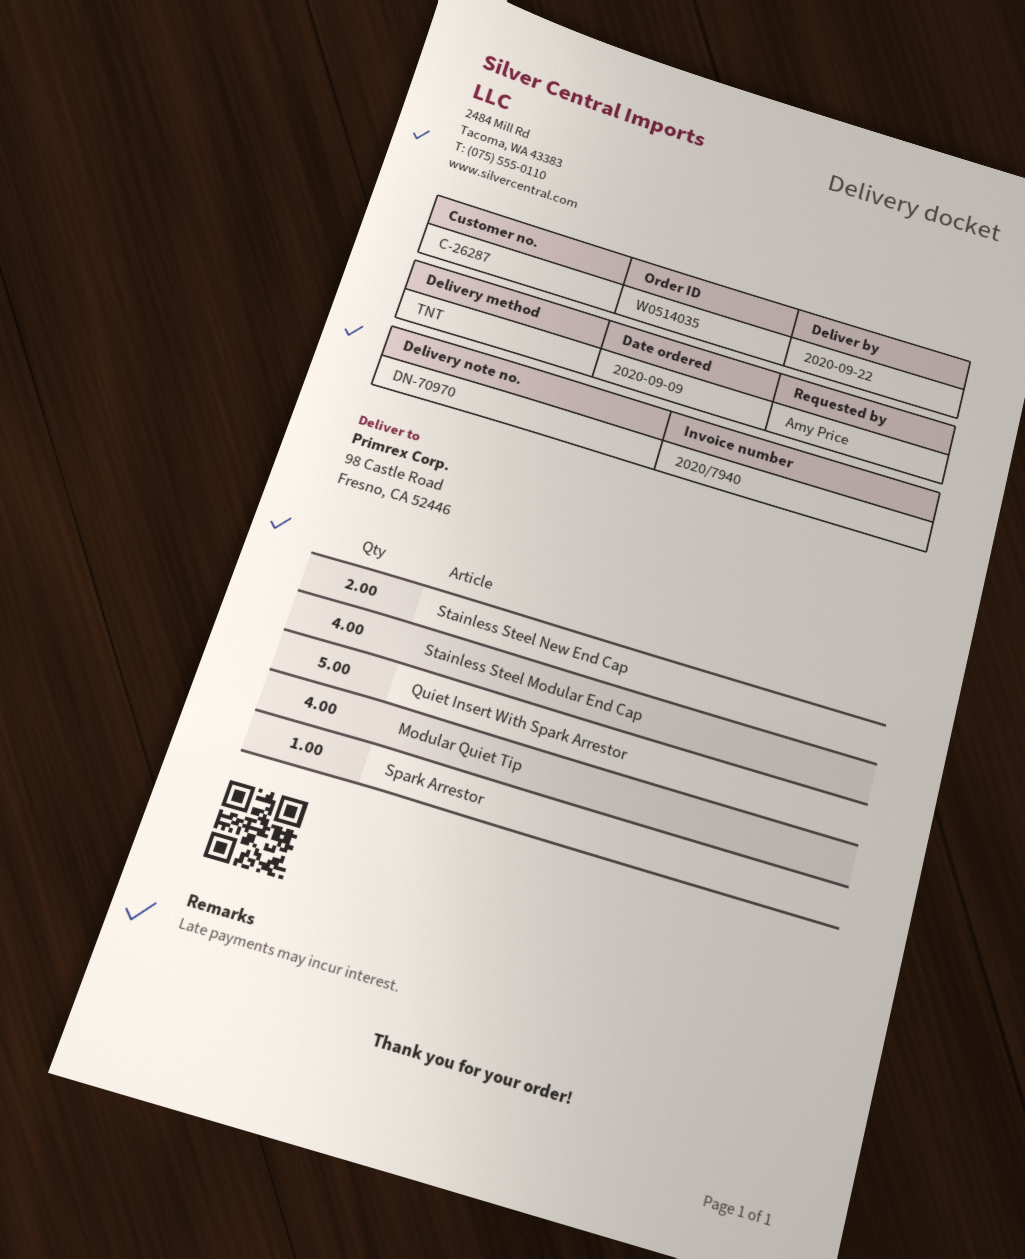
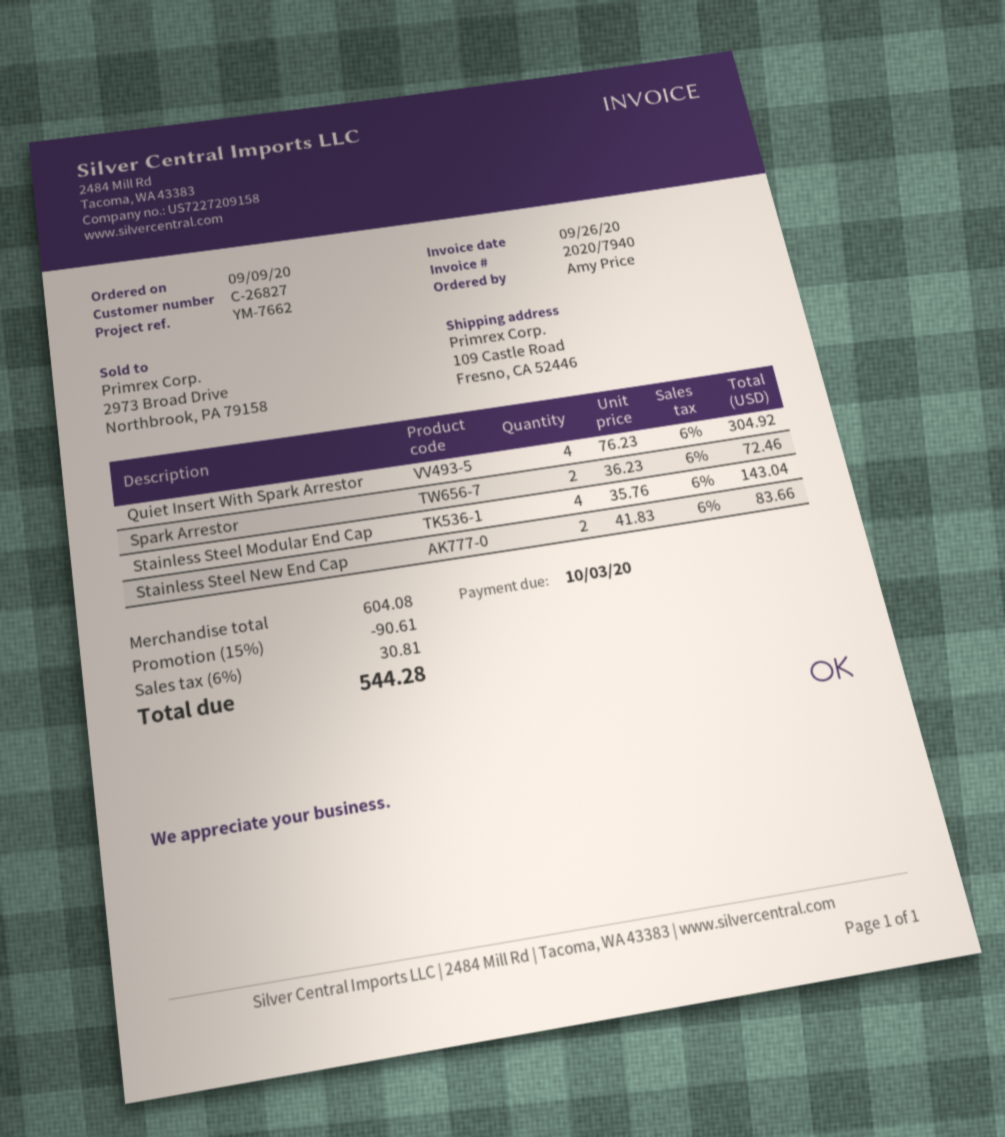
customer number: C-26287 -> C-26827
ship to: 98 Castle Road, Fresno, CA 52446 -> 109 Castle Road, Fresno, CA 52446
Quiet Insert With Spark Arrestor: 5 -> 4
Modular Quiet Tip: 4 -> none
Spark Arrestor: 1 -> 2

